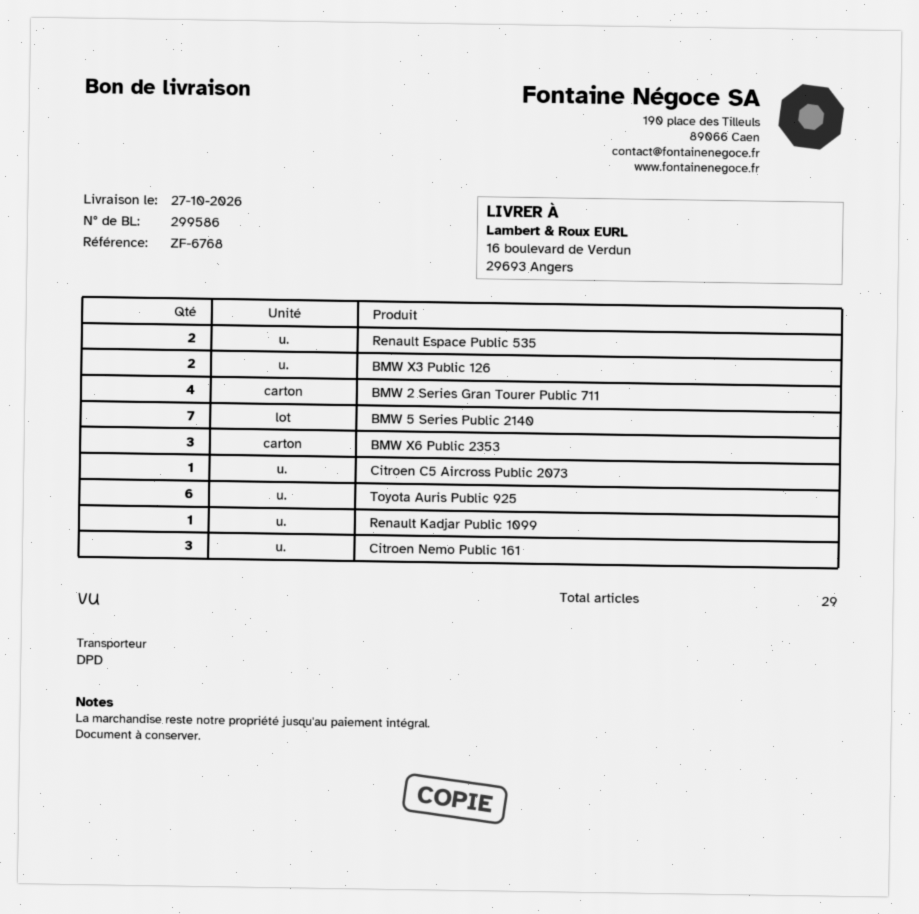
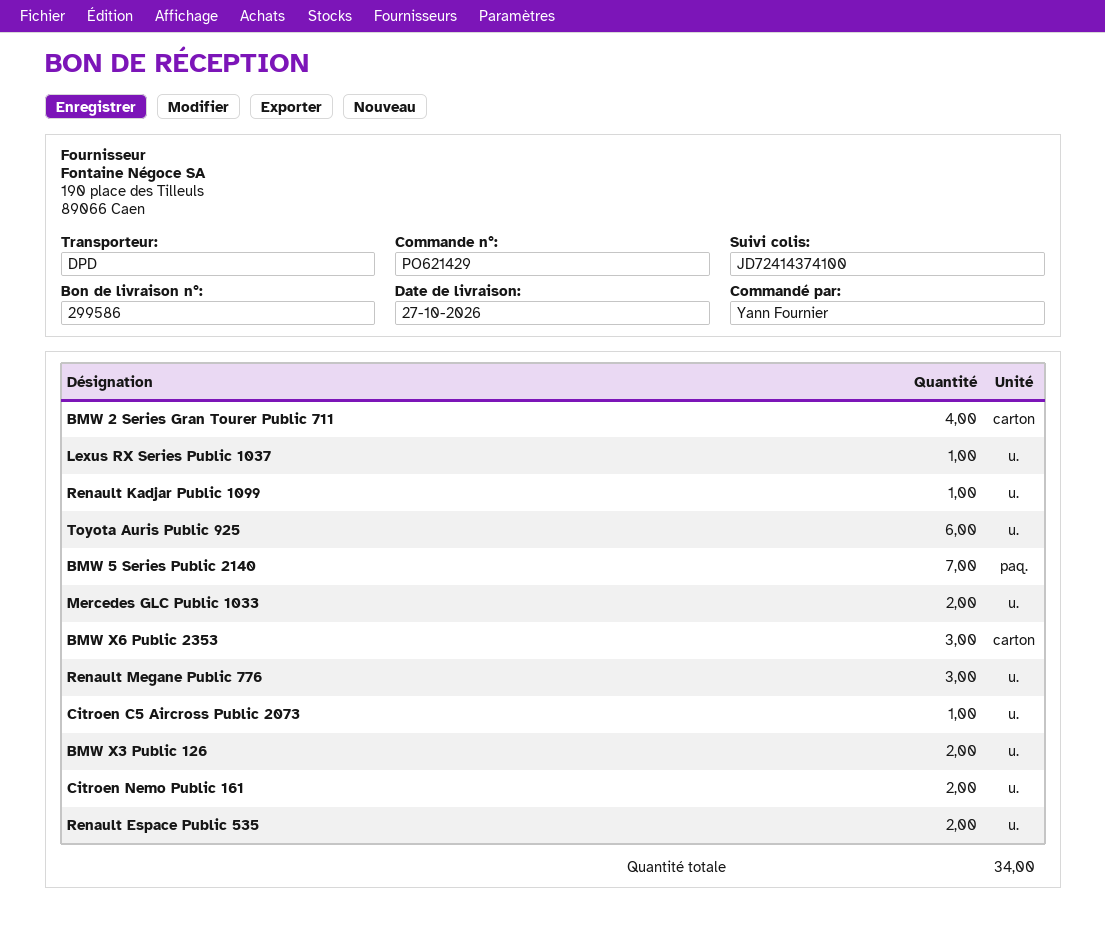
Citroen Nemo Public 161: 3 -> 2
Lexus RX Series Public 1037: none -> 1
Mercedes GLC Public 1033: none -> 2
Renault Megane Public 776: none -> 3
total quantity: 29 -> 34

